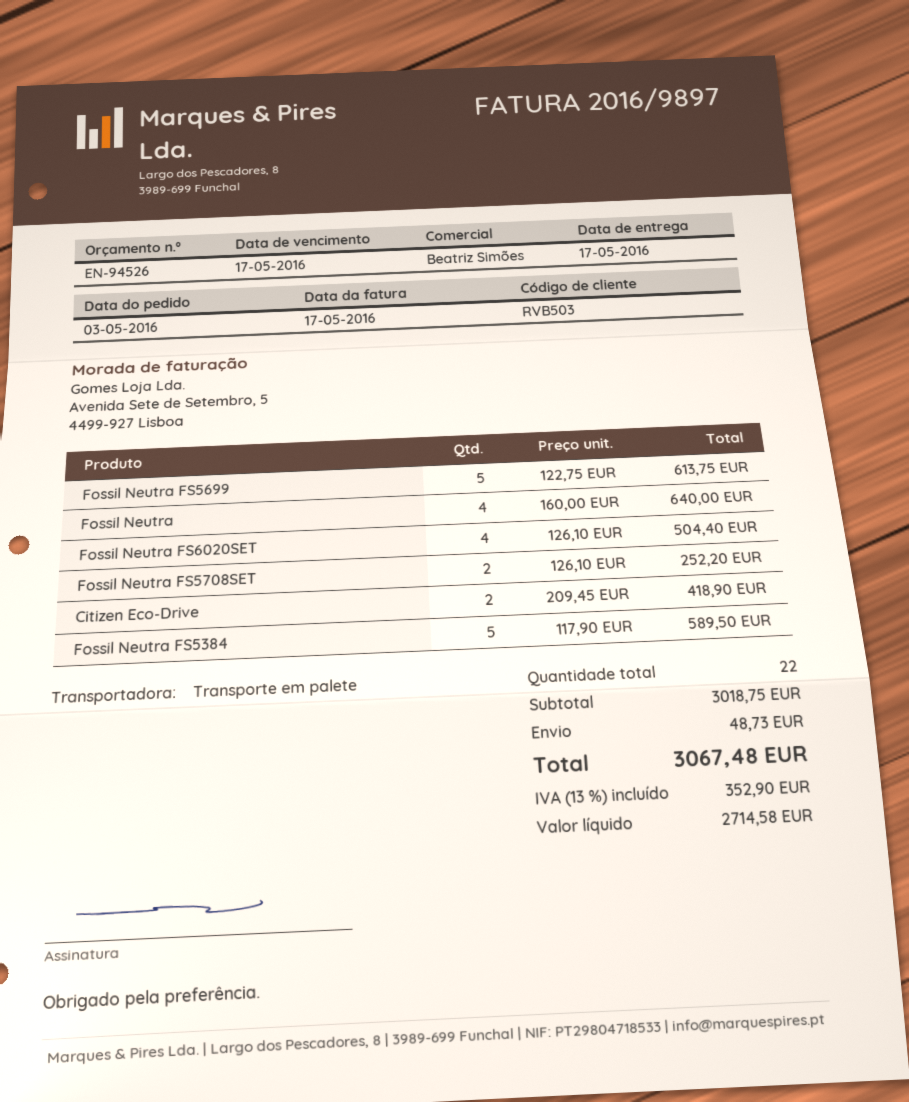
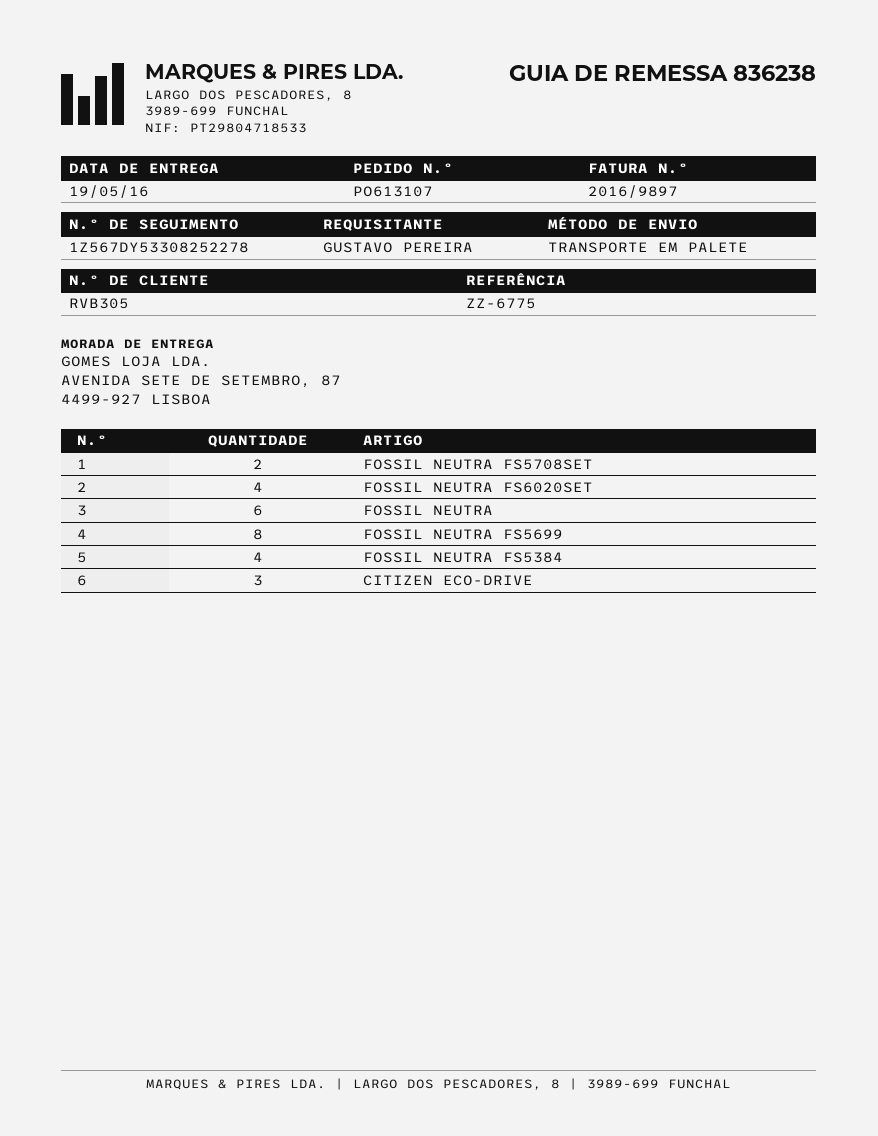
delivery date: 2016-05-17 -> 2016-05-19
customer number: RVB503 -> RVB305
Fossil Neutra FS5699: 5 -> 8
Fossil Neutra: 4 -> 6
Citizen Eco-Drive: 2 -> 3
Fossil Neutra FS5384: 5 -> 4

